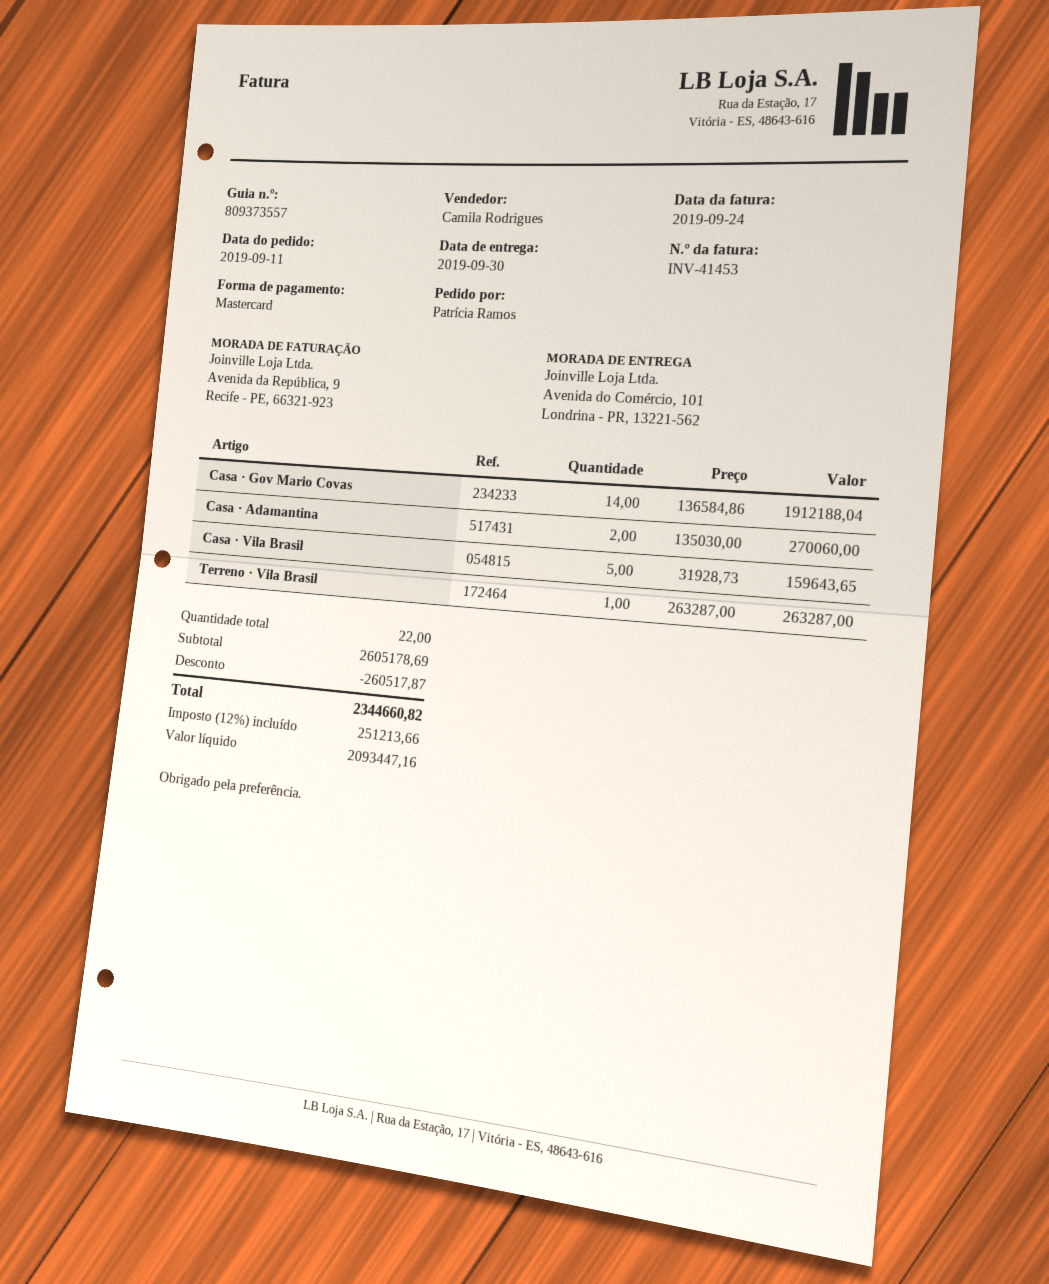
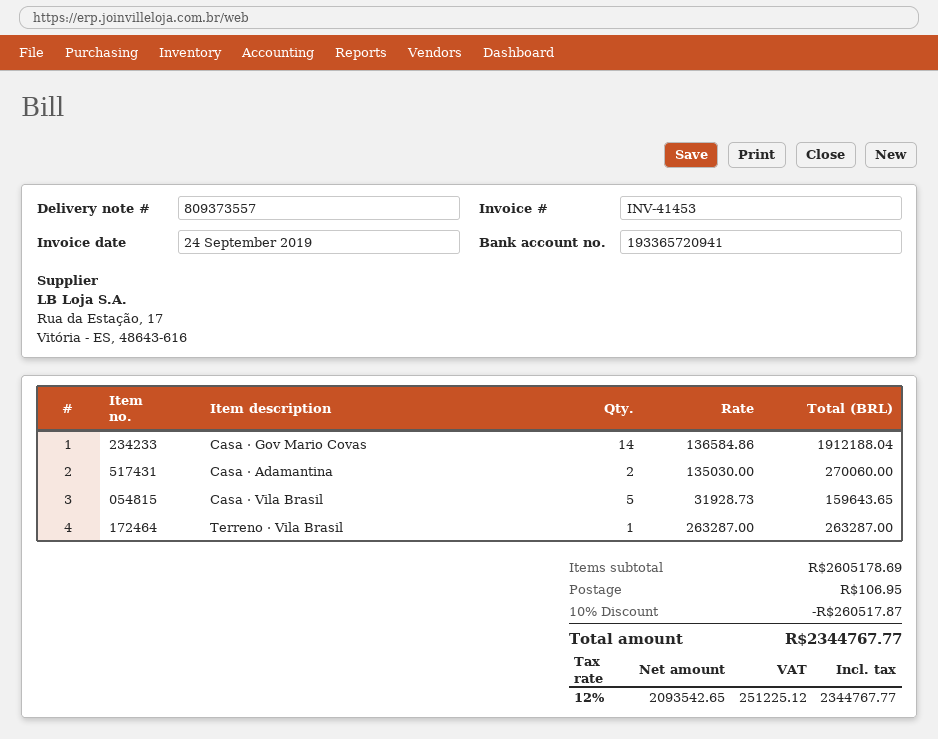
shipping: none -> 106.95
net: 2093447.16 -> 2093542.65
tax: 12% = 251213.66 -> 12% = 251225.12
total: 2344660.82 -> 2344767.77

